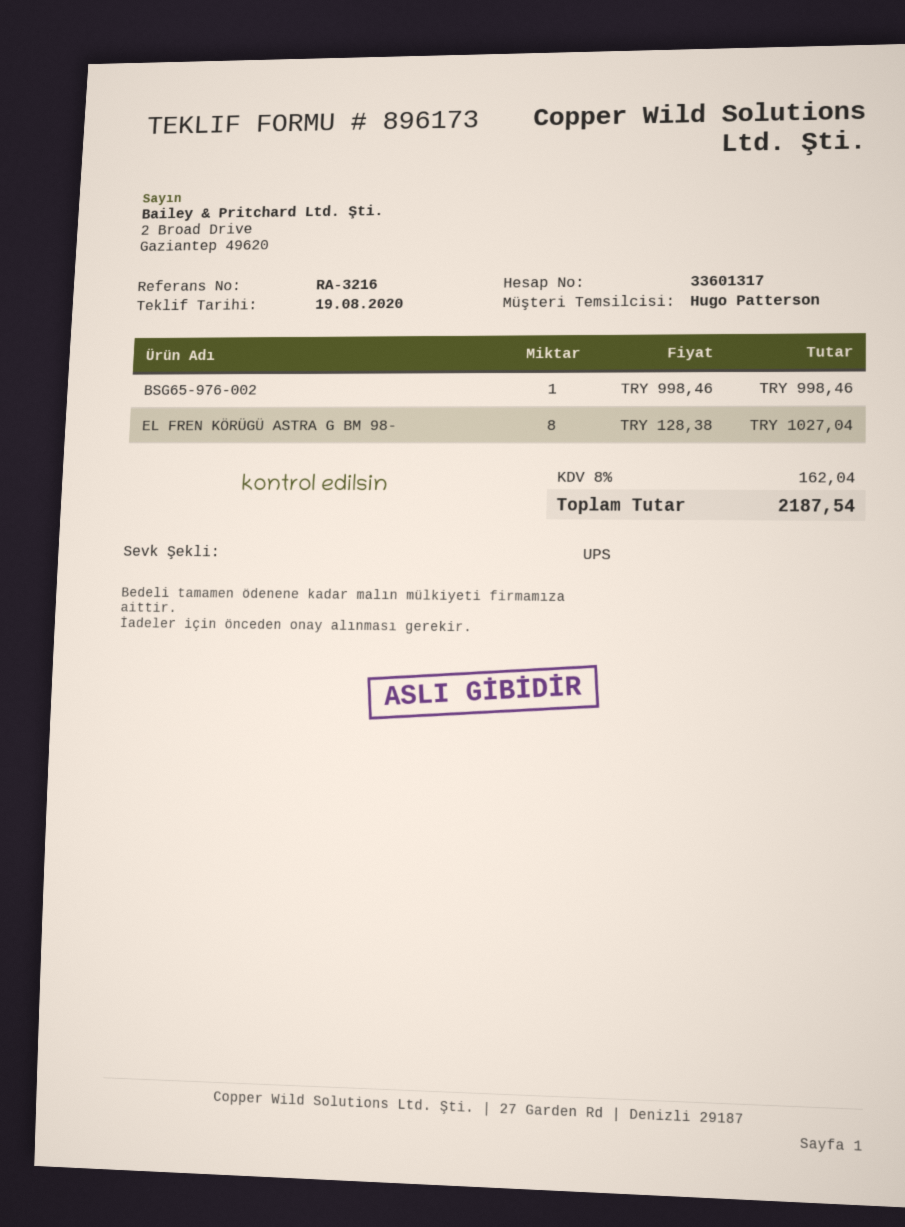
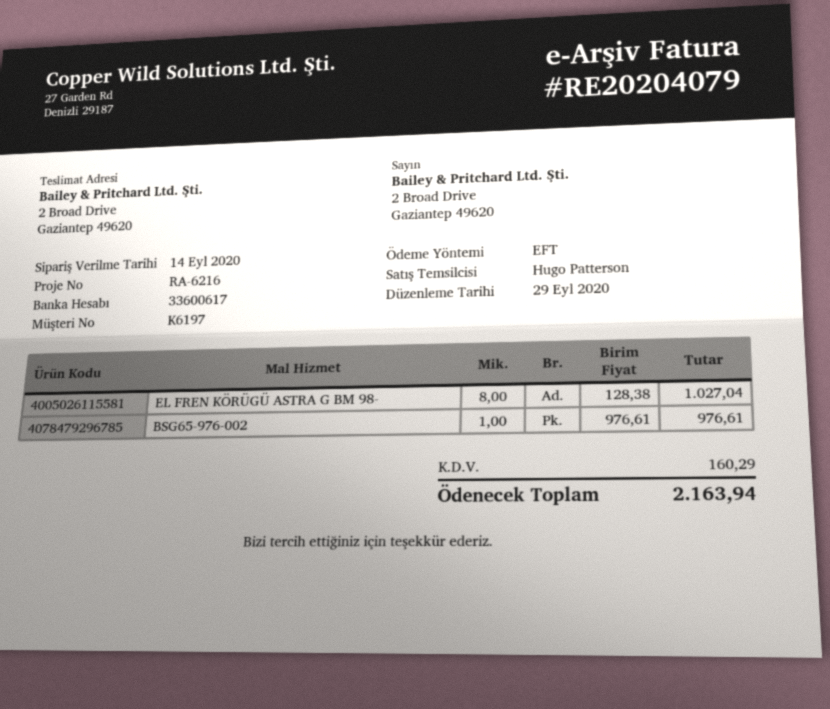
reference: RA-3216 -> RA-6216
bank account: 33601317 -> 33600617
BSG65-976-002: 1 x 998.46 = 998.46 -> 1 x 976.61 = 976.61
tax: 162.04 -> 160.29
total: 2187.54 -> 2163.94

